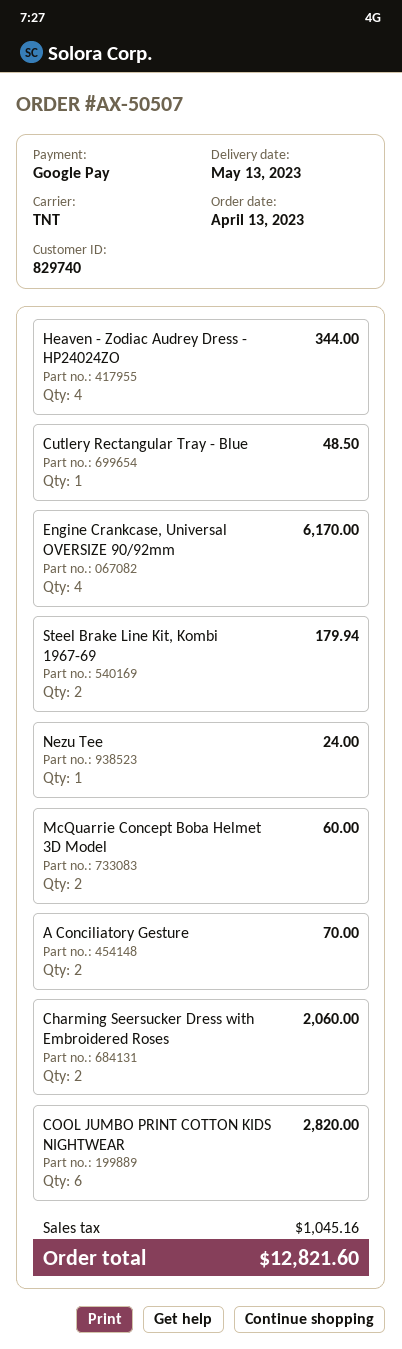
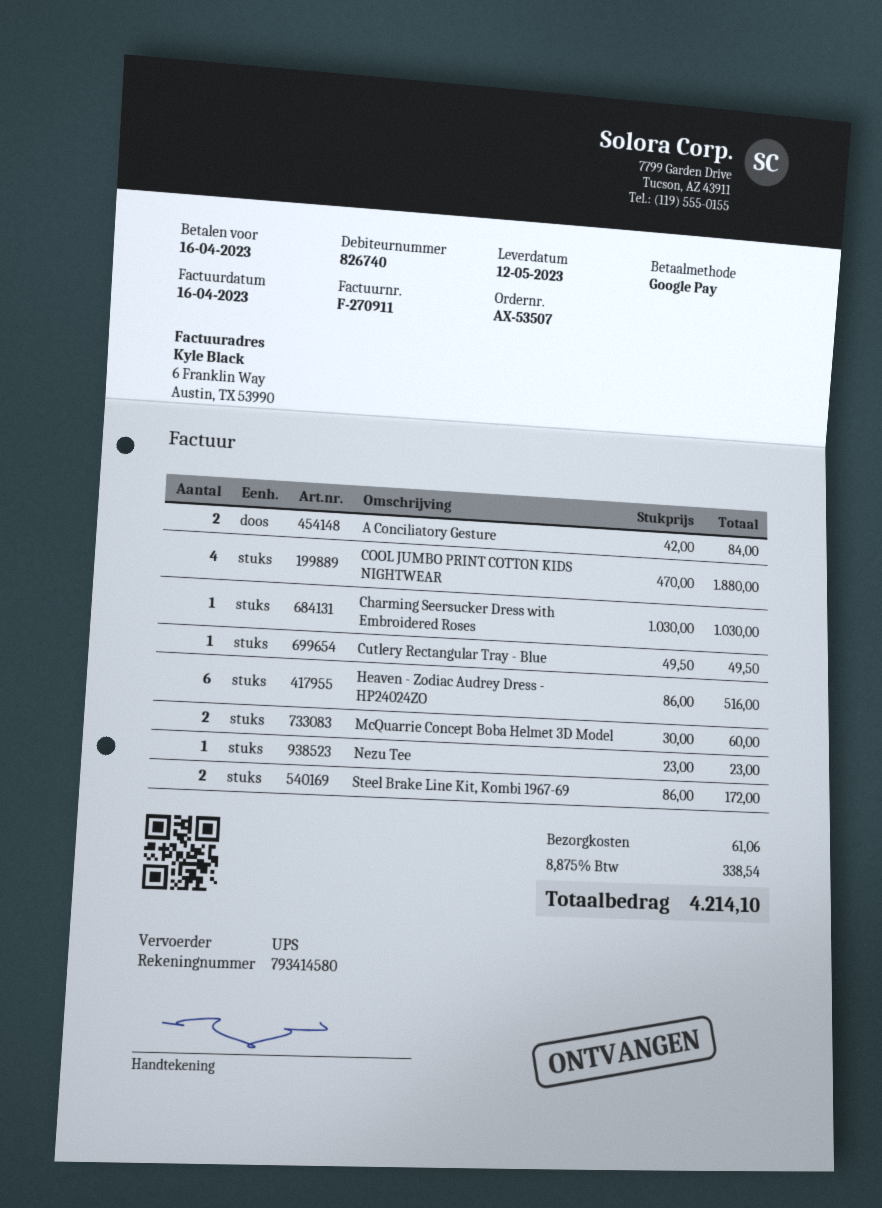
order number: AX-50507 -> AX-53507
delivery date: 2023-05-13 -> 2023-05-12
customer number: 829740 -> 826740
shipping method: TNT -> UPS
Heaven - Zodiac Audrey Dress - HP24024ZO: 4 for 344.00 -> 6 for 516.00
Cutlery Rectangular Tray - Blue: 1 for 48.50 -> 1 for 49.50
Engine Crankcase, Universal OVERSIZE 90/92mm: 4 for 6170.00 -> none
Steel Brake Line Kit, Kombi 1967-69: 2 for 179.94 -> 2 for 172.00
Nezu Tee: 1 for 24.00 -> 1 for 23.00
A Conciliatory Gesture: 2 for 70.00 -> 2 for 84.00
Charming Seersucker Dress with Embroidered Roses: 2 for 2060.00 -> 1 for 1030.00
COOL JUMBO PRINT COTTON KIDS NIGHTWEAR: 6 for 2820.00 -> 4 for 1880.00
shipping: none -> 61.06
tax: 1045.16 -> 338.54
total: 12821.60 -> 4214.10

